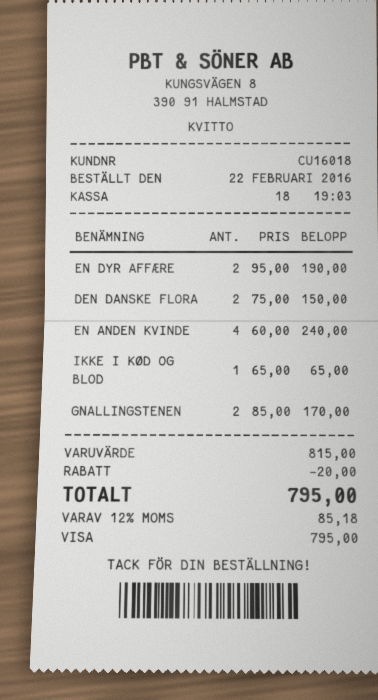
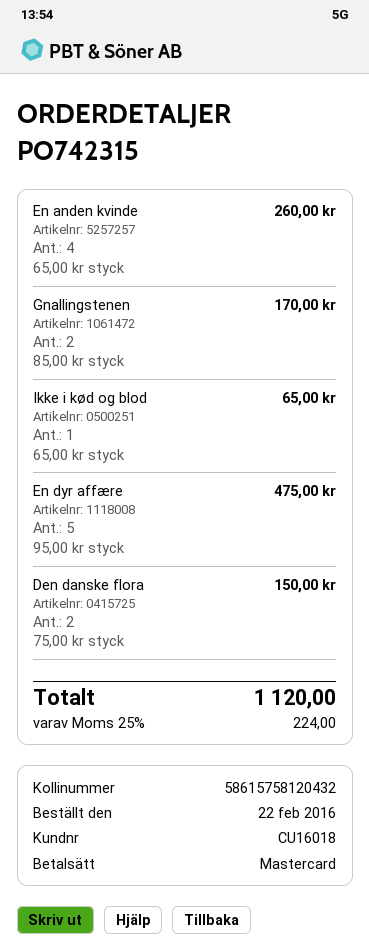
payment method: Visa -> Mastercard
EN DYR AFFÆRE: 2 x 95.00 = 190.00 -> 5 x 95.00 = 475.00
EN ANDEN KVINDE: 4 x 60.00 = 240.00 -> 4 x 65.00 = 260.00
discount: 20.00 -> none
tax: 12% = 85.18 -> 25% = 224.00
total: 795.00 -> 1120.00

